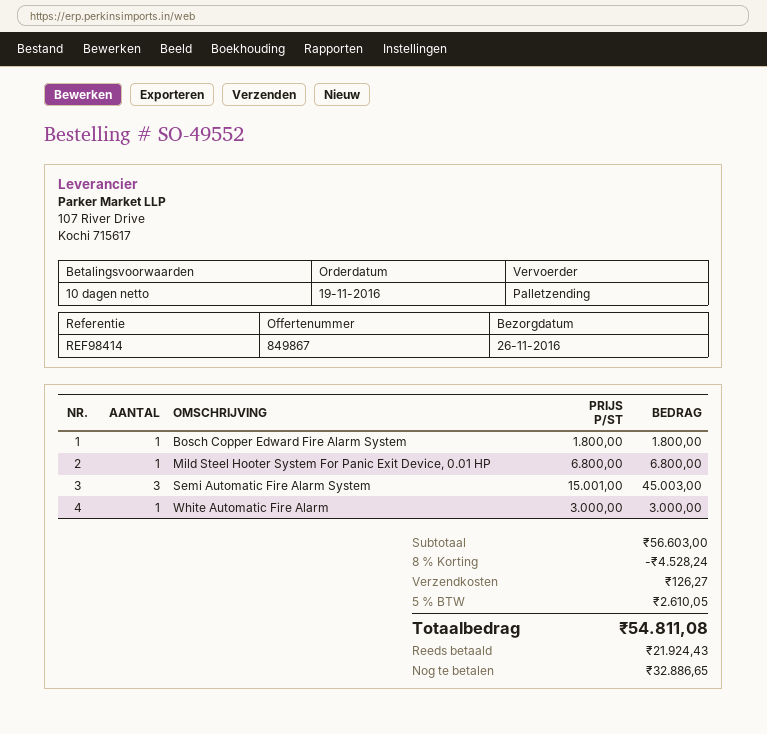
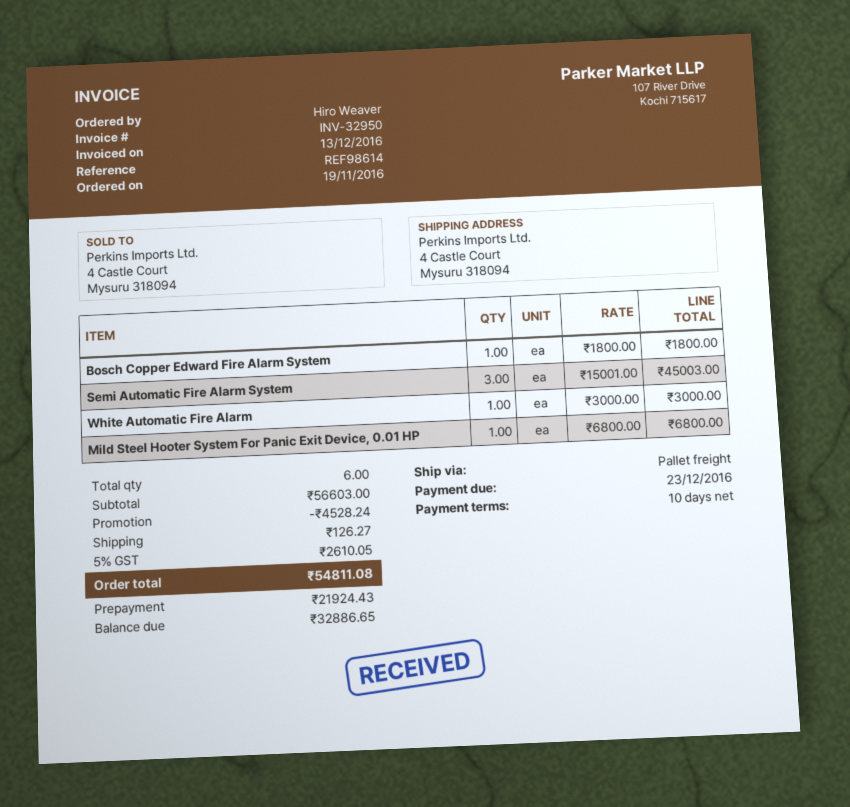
reference: REF98414 -> REF98614

